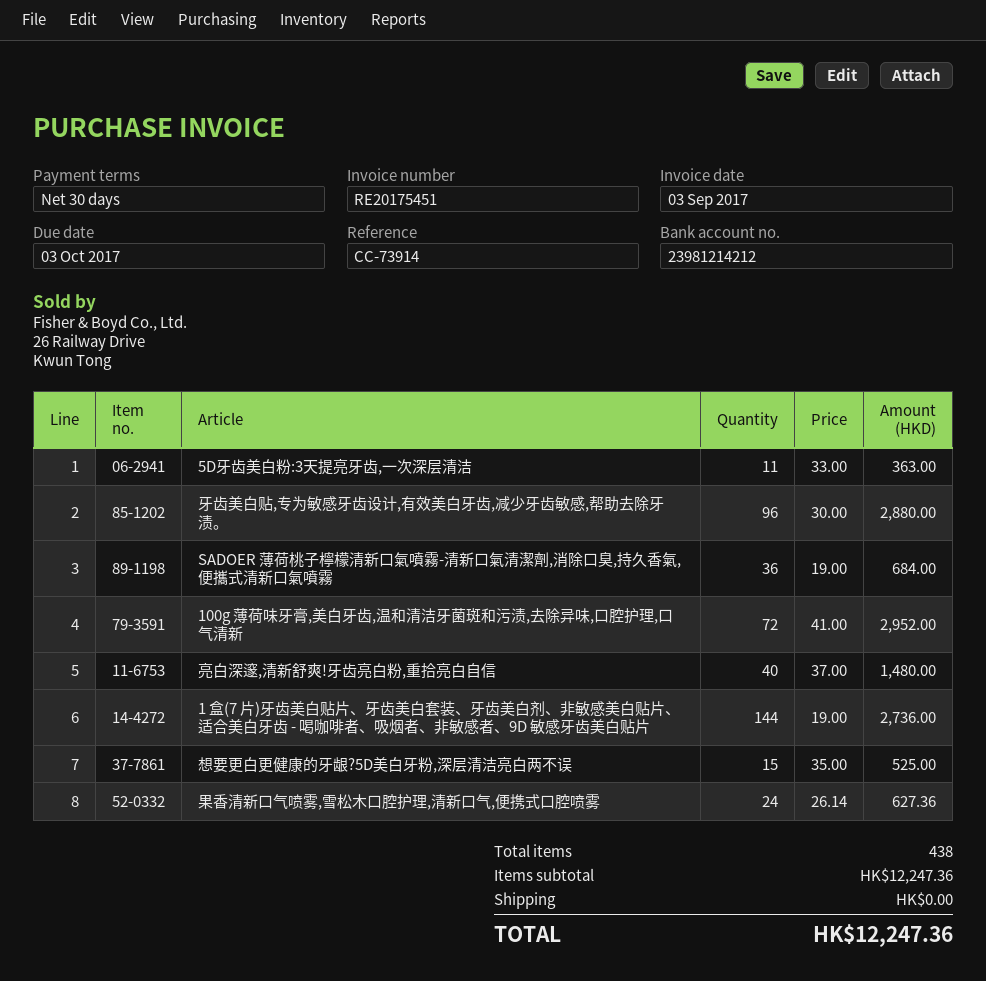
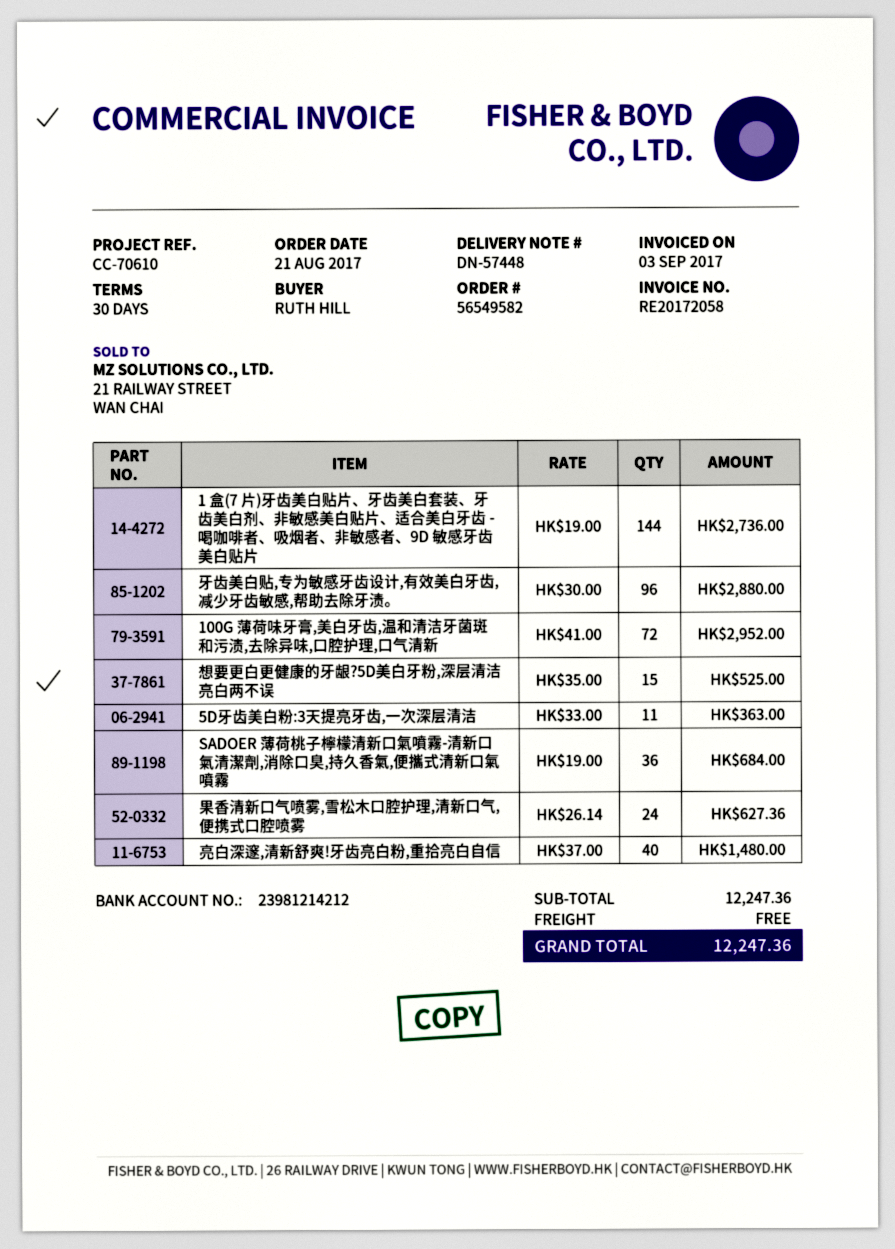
invoice number: RE20175451 -> RE20172058
reference: CC-73914 -> CC-70610

